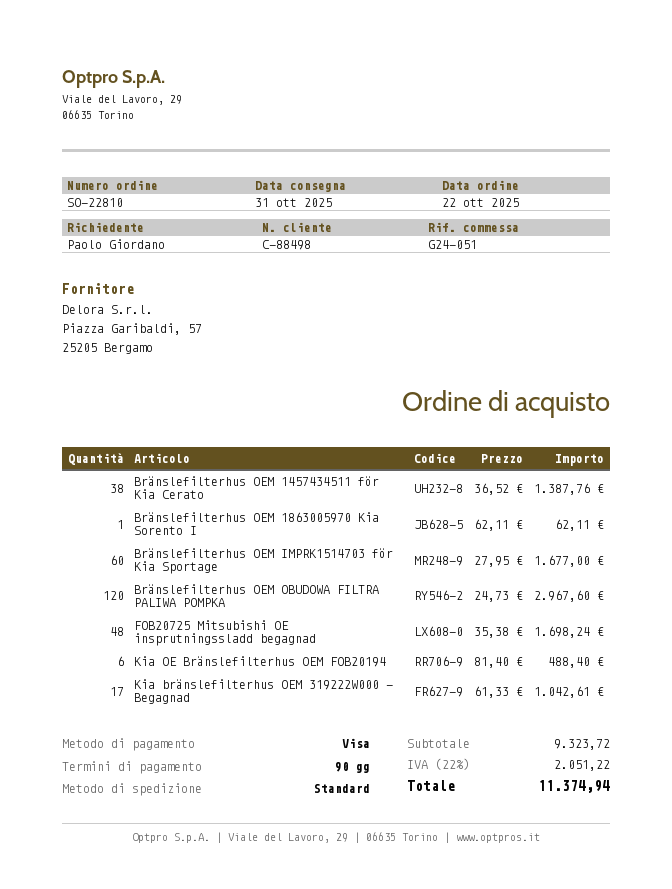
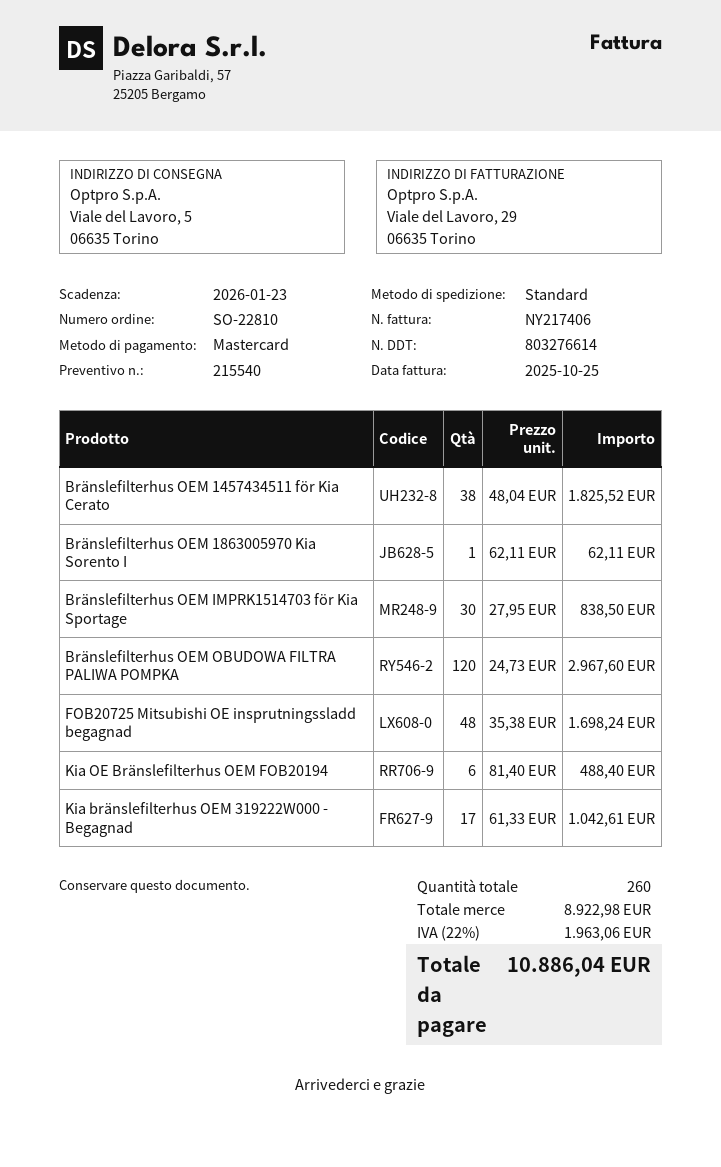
payment method: Visa -> Mastercard
Bränslefilterhus OEM 1457434511 för Kia Cerato: 38 x 36.52 = 1387.76 -> 38 x 48.04 = 1825.52
Bränslefilterhus OEM IMPRK1514703 för Kia Sportage: 60 x 27.95 = 1677.00 -> 30 x 27.95 = 838.50
subtotal: 9323.72 -> 8922.98
tax: 22% = 2051.22 -> 22% = 1963.06
total: 11374.94 -> 10886.04

